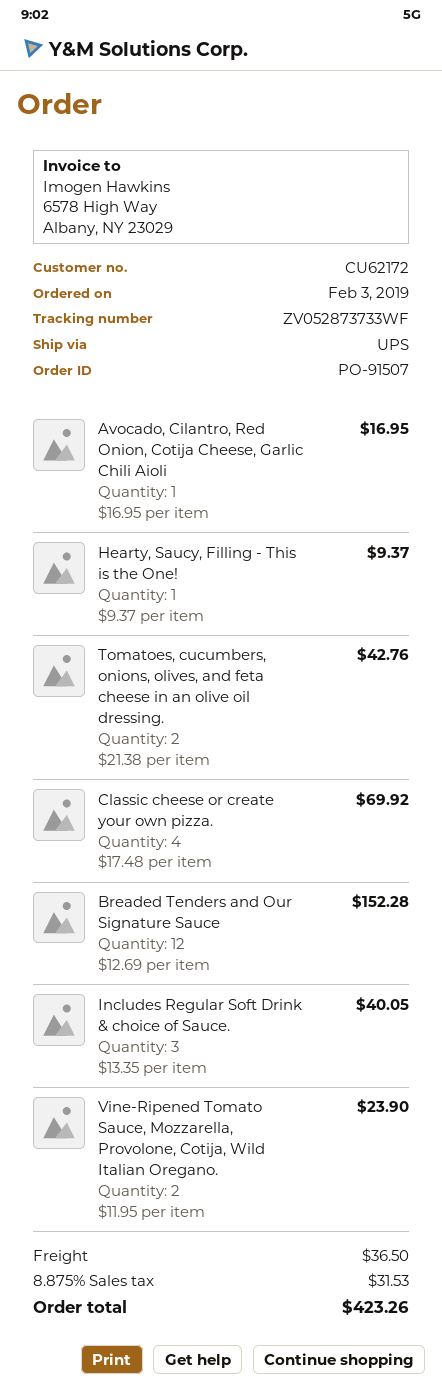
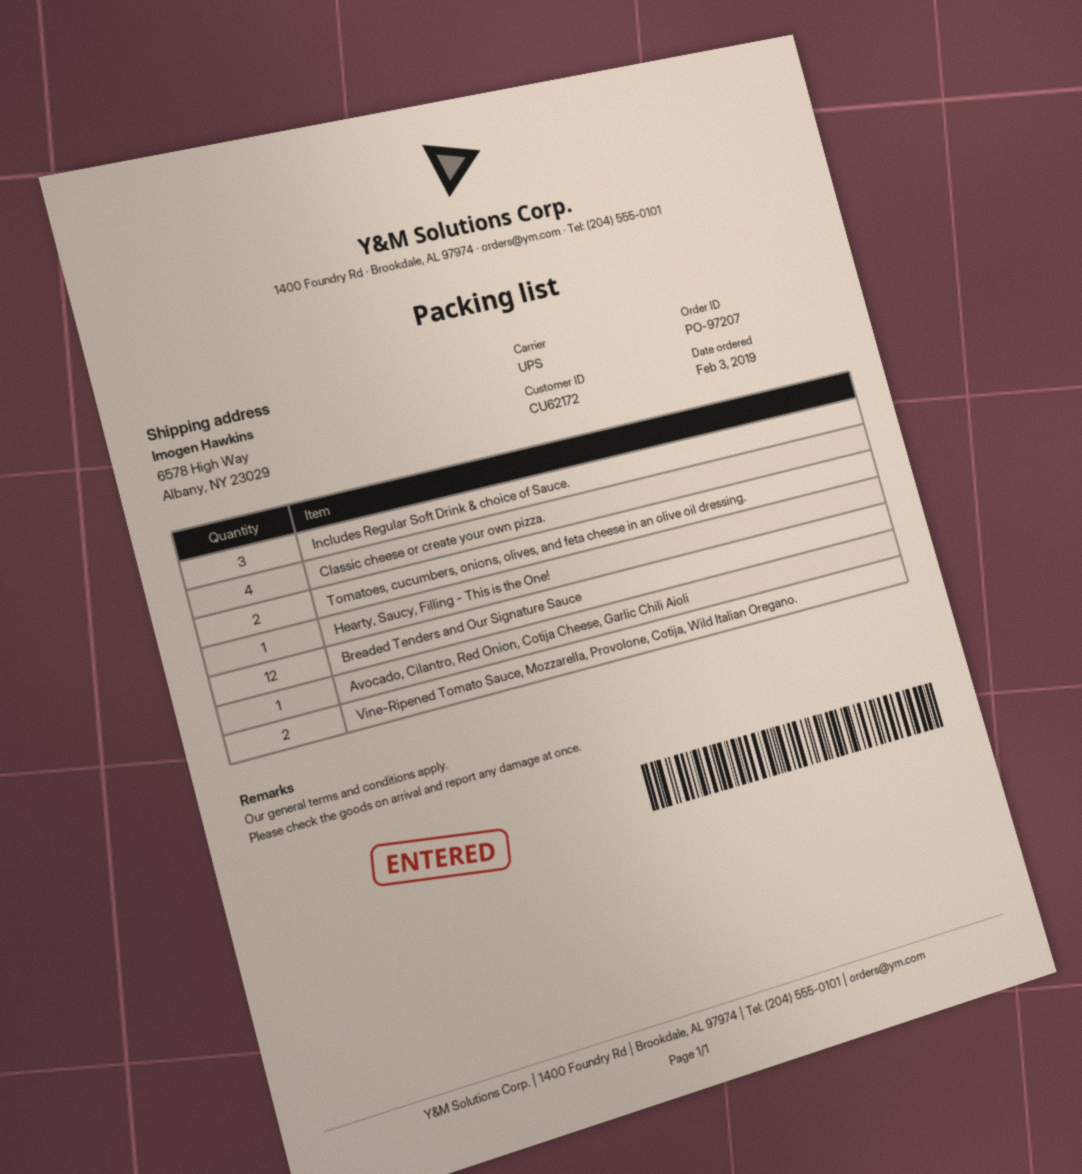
order number: PO-91507 -> PO-97207

